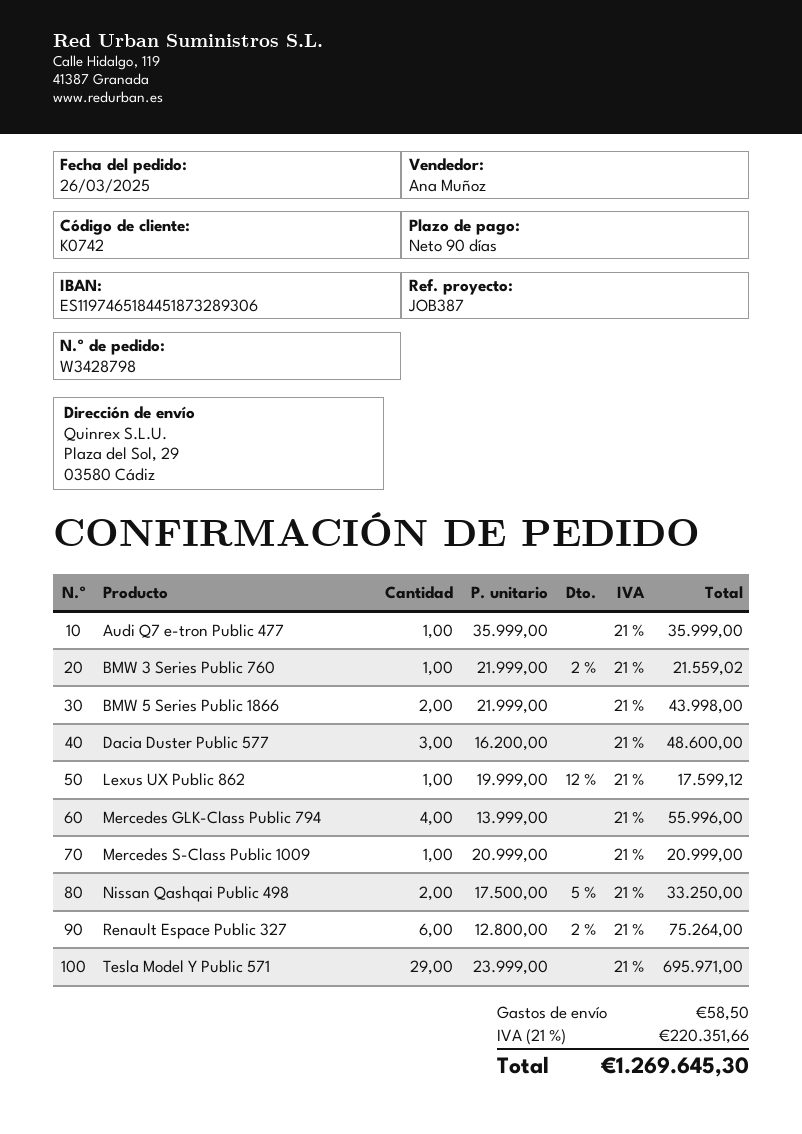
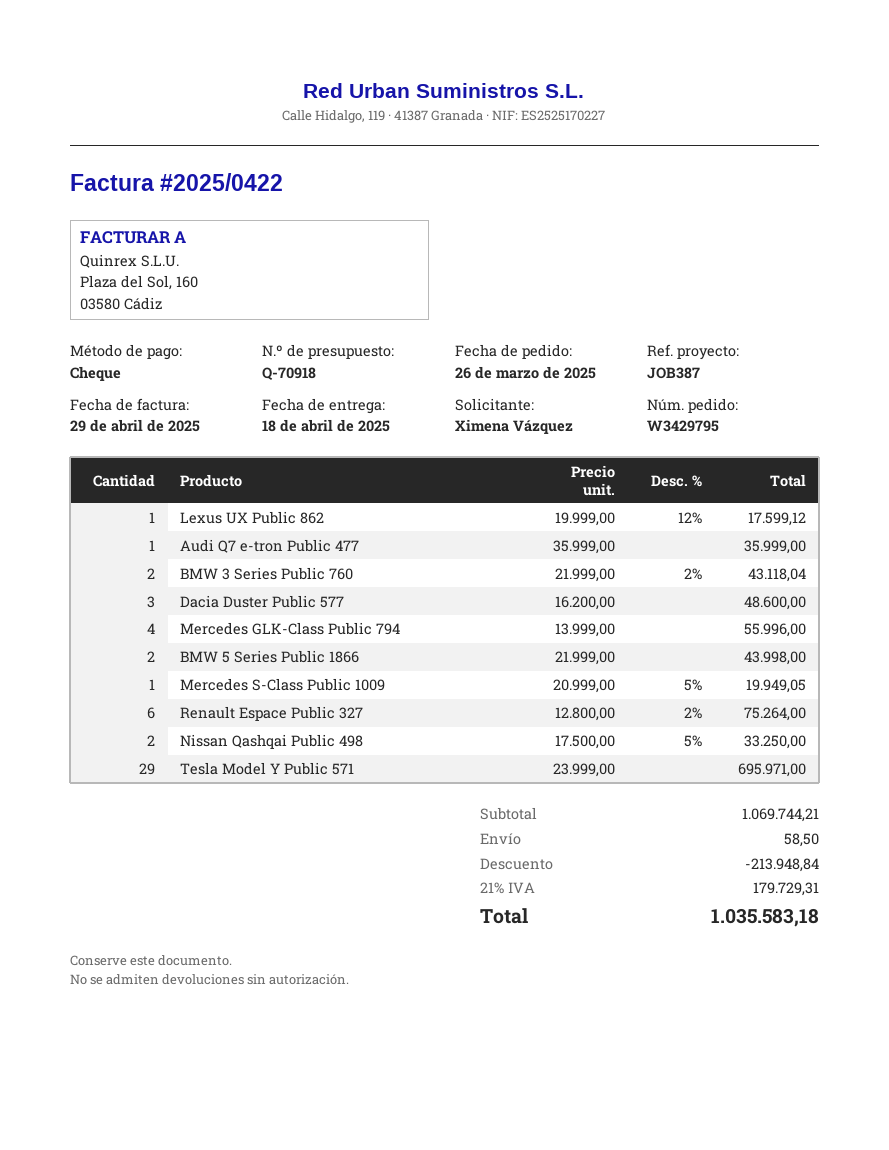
order number: W3428798 -> W3429795
BMW 3 Series Public 760: 1 x 21999.00 - 2% = 21559.02 -> 2 x 21999.00 - 2% = 43118.04
Mercedes S-Class Public 1009: 1 x 20999.00 = 20999.00 -> 1 x 20999.00 - 5% = 19949.05
discount: none -> 213948.84
tax: 21% = 220351.66 -> 21% = 179729.31
total: 1269645.30 -> 1035583.18

